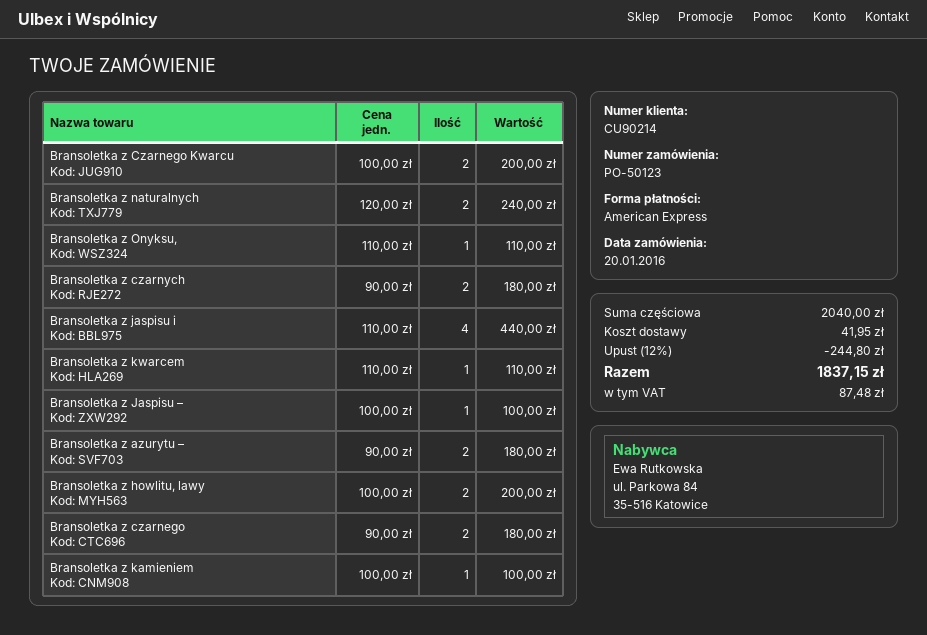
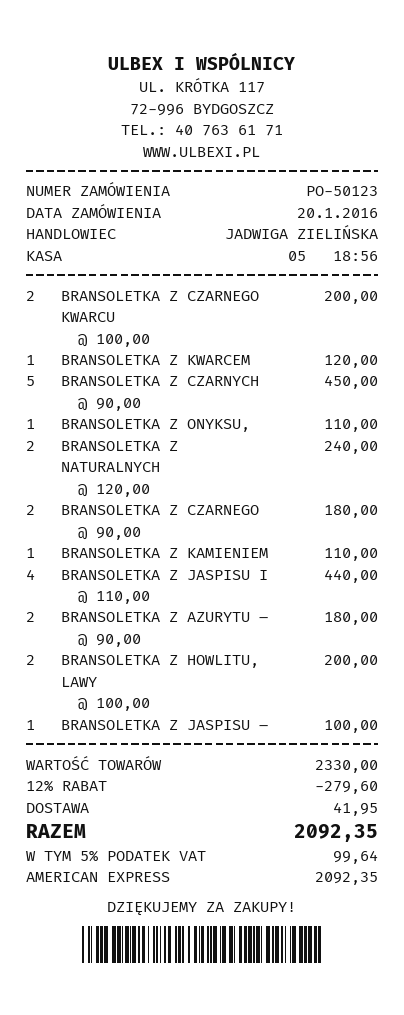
Bransoletka z czarnych: 2 x 90.00 = 180.00 -> 5 x 90.00 = 450.00
Bransoletka z kwarcem: 1 x 110.00 = 110.00 -> 1 x 120.00 = 120.00
Bransoletka z kamieniem: 1 x 100.00 = 100.00 -> 1 x 110.00 = 110.00
subtotal: 2040.00 -> 2330.00
discount: 12% = 244.80 -> 12% = 279.60
tax: 87.48 -> 99.64
total: 1837.15 -> 2092.35

